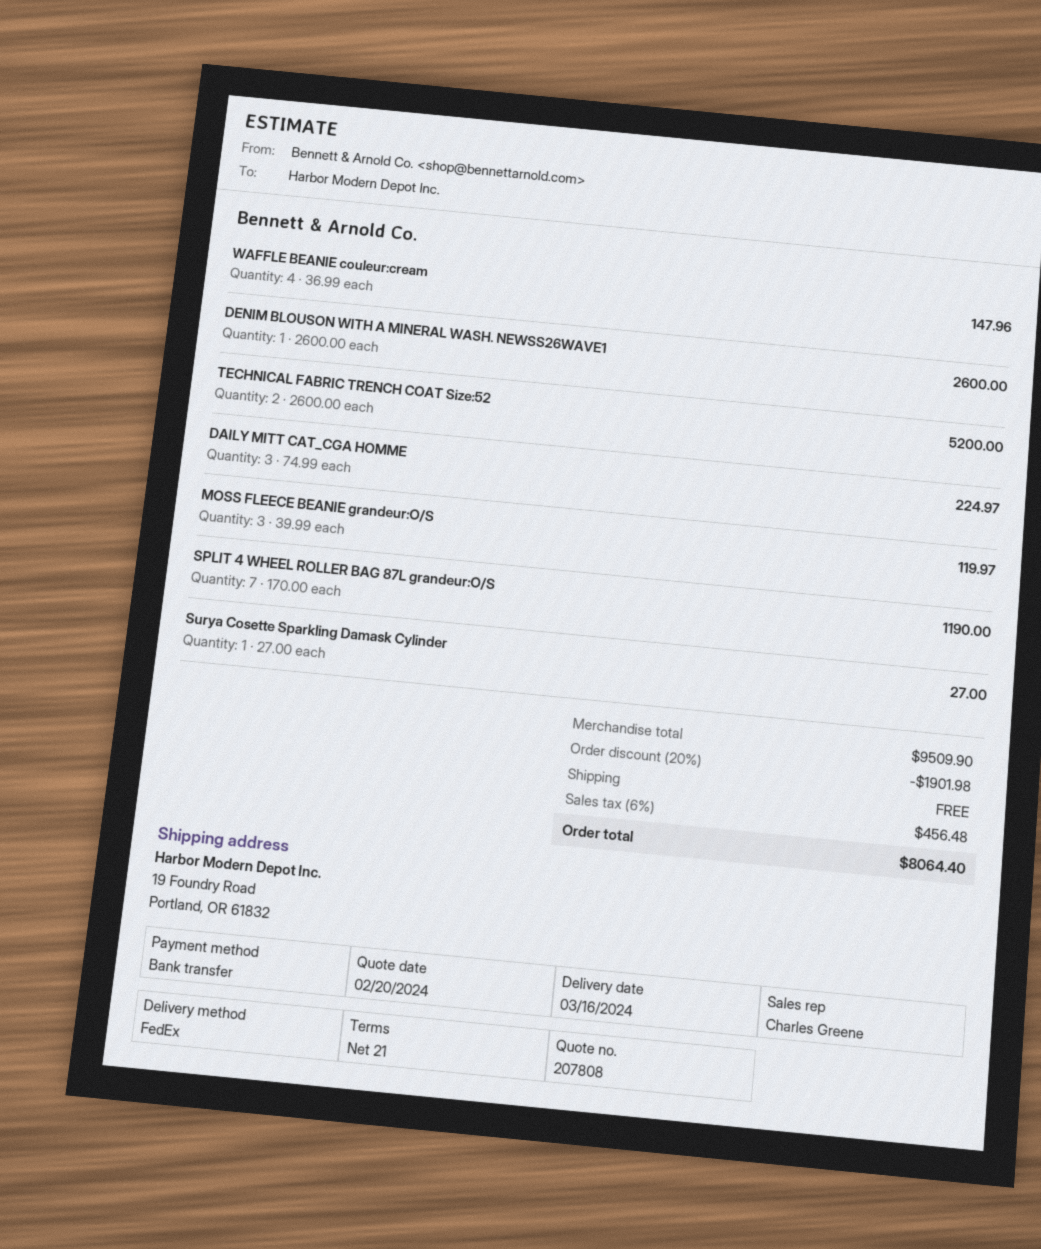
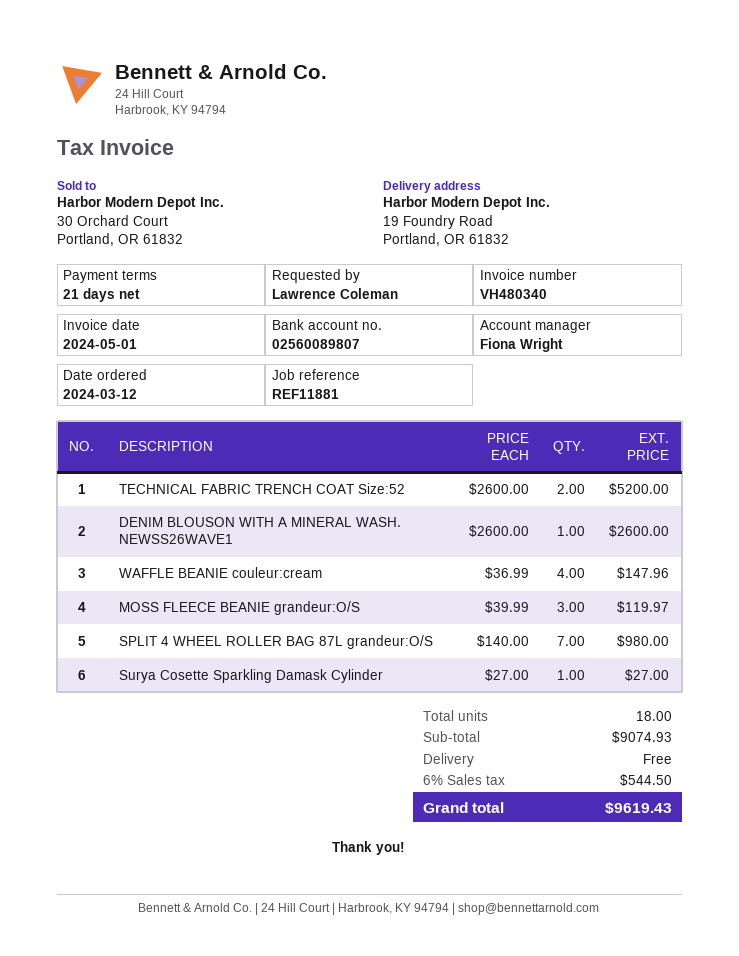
sales rep: Charles Greene -> Fiona Wright
DAILY MITT CAT_CGA HOMME: 3 x 74.99 = 224.97 -> none
SPLIT 4 WHEEL ROLLER BAG 87L grandeur:O/S: 7 x 170.00 = 1190.00 -> 7 x 140.00 = 980.00
subtotal: 9509.90 -> 9074.93
discount: 20% = 1901.98 -> none
tax: 6% = 456.48 -> 6% = 544.50
total: 8064.40 -> 9619.43

